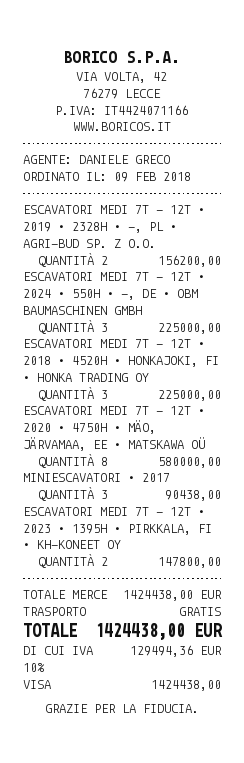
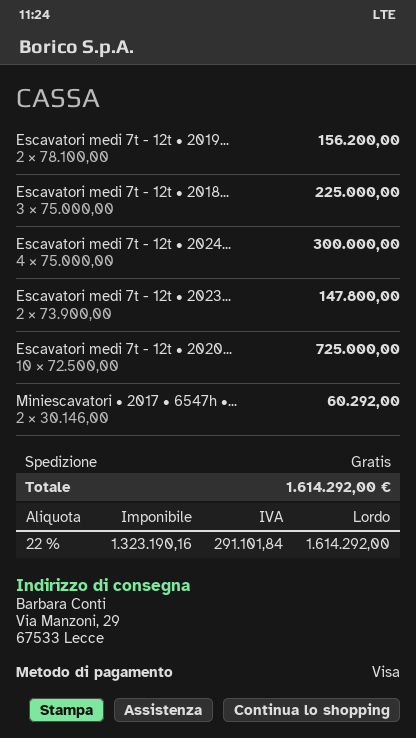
ESCAVATORI MEDI 7T - 12T • 2024 • 550H • -, DE • OBM BAUMASCHINEN GMBH: 3 for 225000.00 -> 4 for 300000.00
ESCAVATORI MEDI 7T - 12T • 2020 • 4750H • MÄO, JÄRVAMAA, EE • MATSKAWA OÜ: 8 for 580000.00 -> 10 for 725000.00
MINIESCAVATORI • 2017: 3 for 90438.00 -> 2 for 60292.00
tax: 10% = 129494.36 -> 22% = 291101.84
total: 1424438.00 -> 1614292.00

